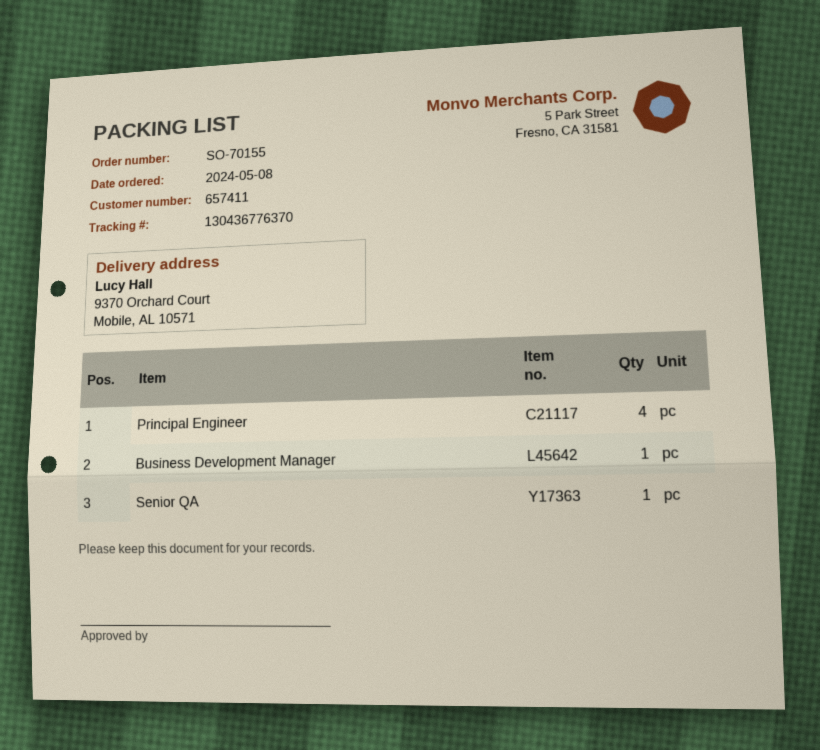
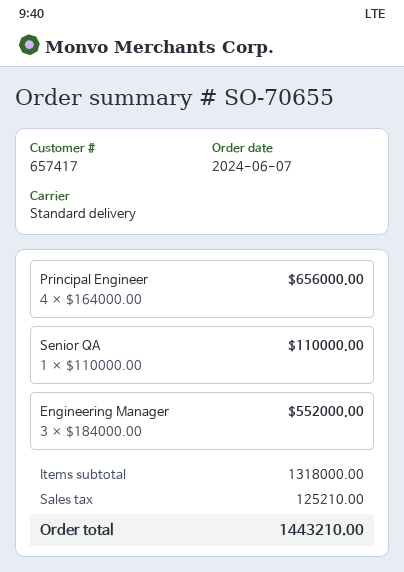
order number: SO-70155 -> SO-70655
order date: 2024-05-08 -> 2024-06-07
customer number: 657411 -> 657417
Business Development Manager: 1 -> none
Engineering Manager: none -> 3

